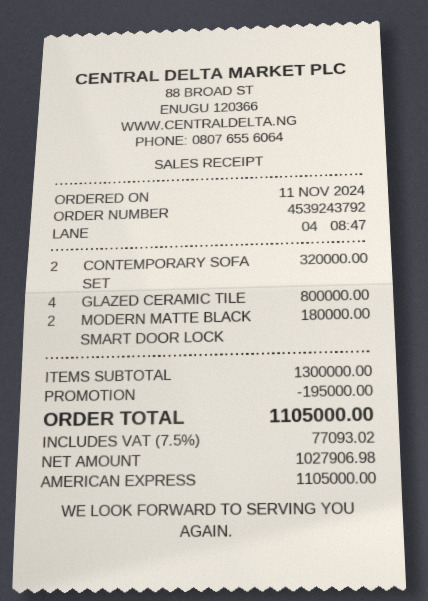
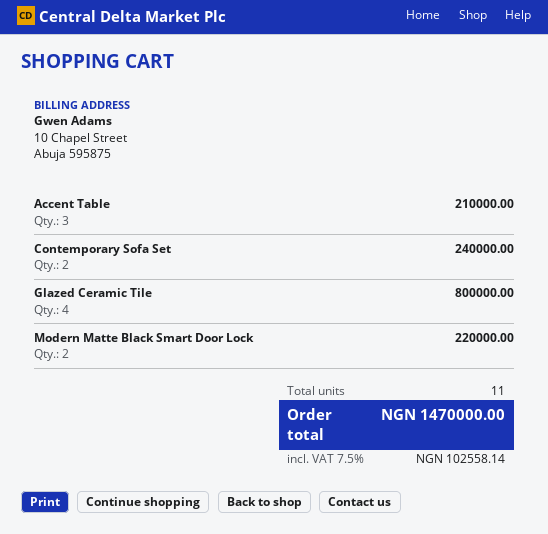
CONTEMPORARY SOFA SET: 2 for 320000.00 -> 2 for 240000.00
MODERN MATTE BLACK SMART DOOR LOCK: 2 for 180000.00 -> 2 for 220000.00
Accent Table: none -> 3 for 210000.00
discount: 195000.00 -> none
tax: 7.5% = 77093.02 -> 7.5% = 102558.14
total: 1105000.00 -> 1470000.00

